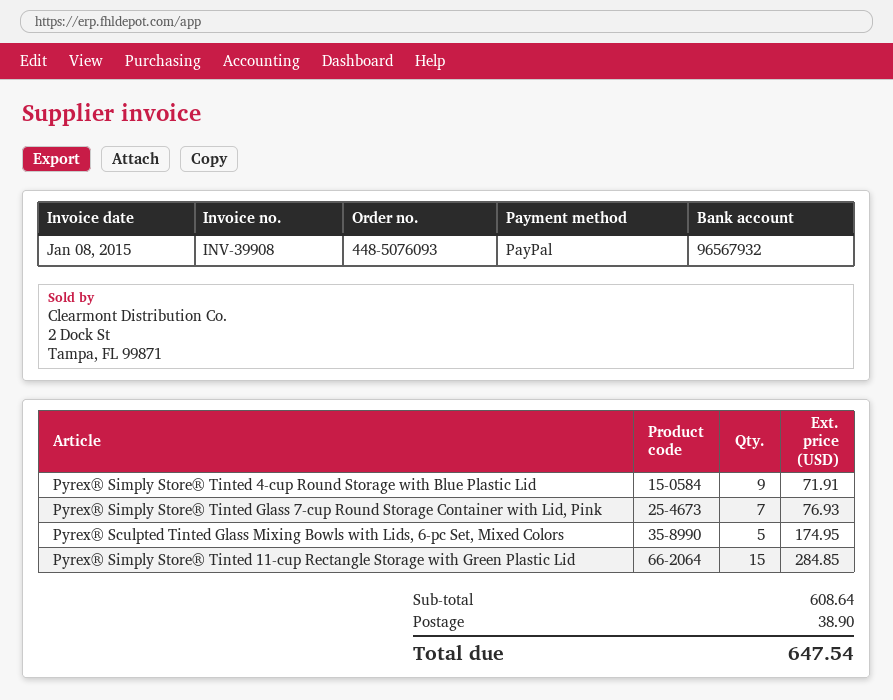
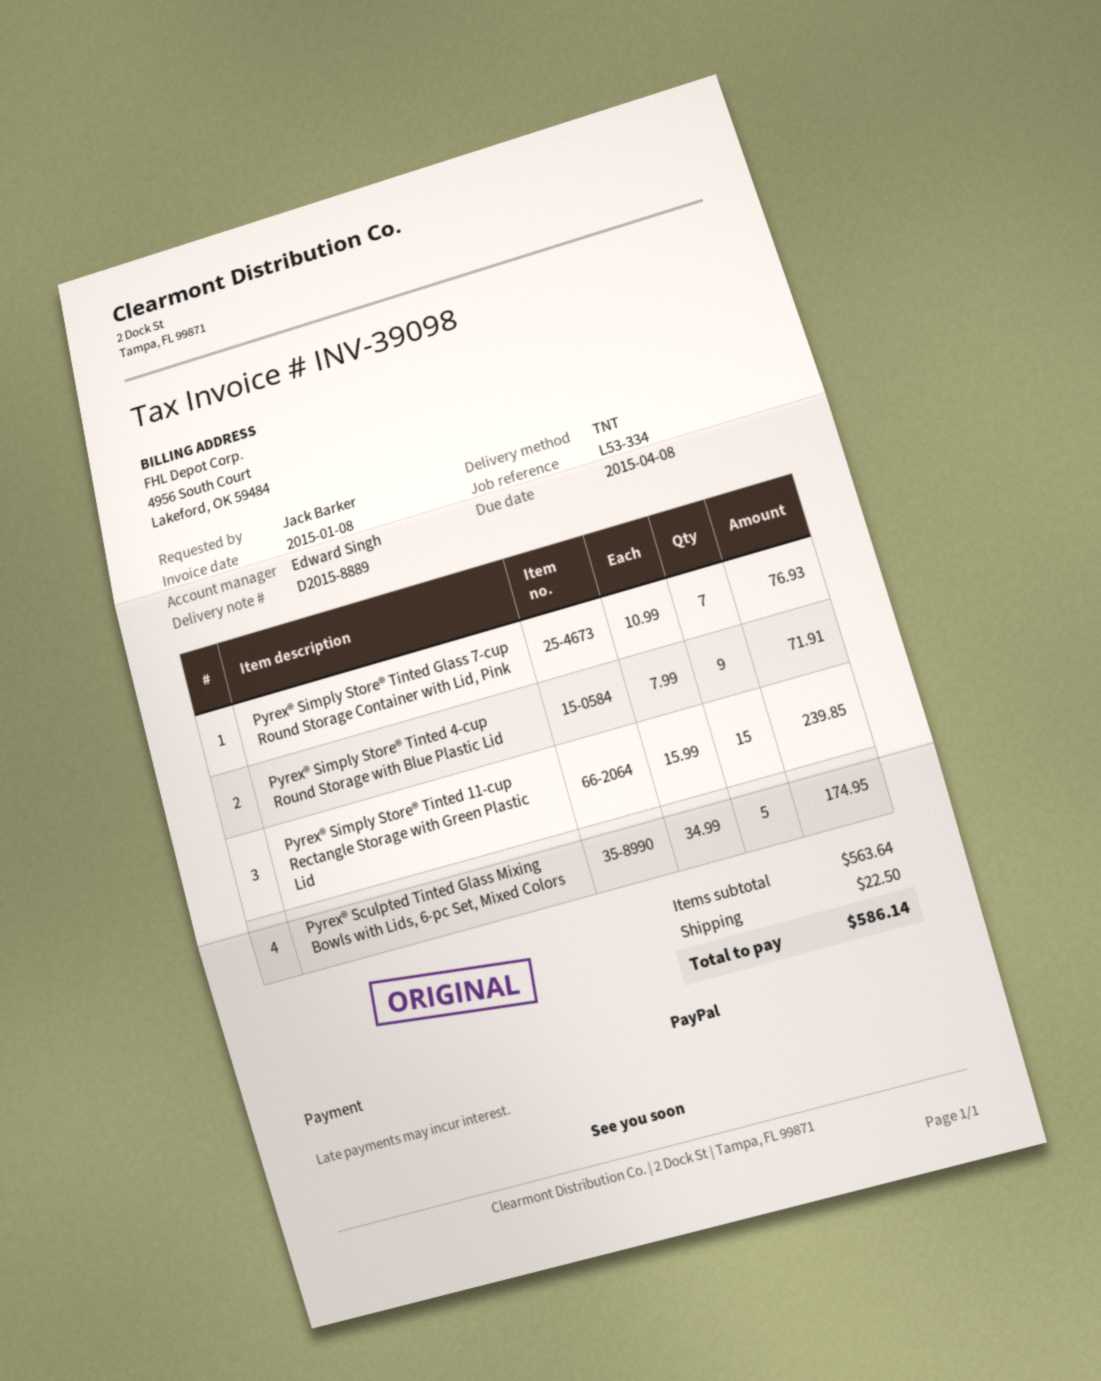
invoice number: INV-39908 -> INV-39098
Pyrex® Simply Store® Tinted 11-cup Rectangle Storage with Green Plastic Lid: 15 for 284.85 -> 15 for 239.85
subtotal: 608.64 -> 563.64
shipping: 38.90 -> 22.50
total: 647.54 -> 586.14

